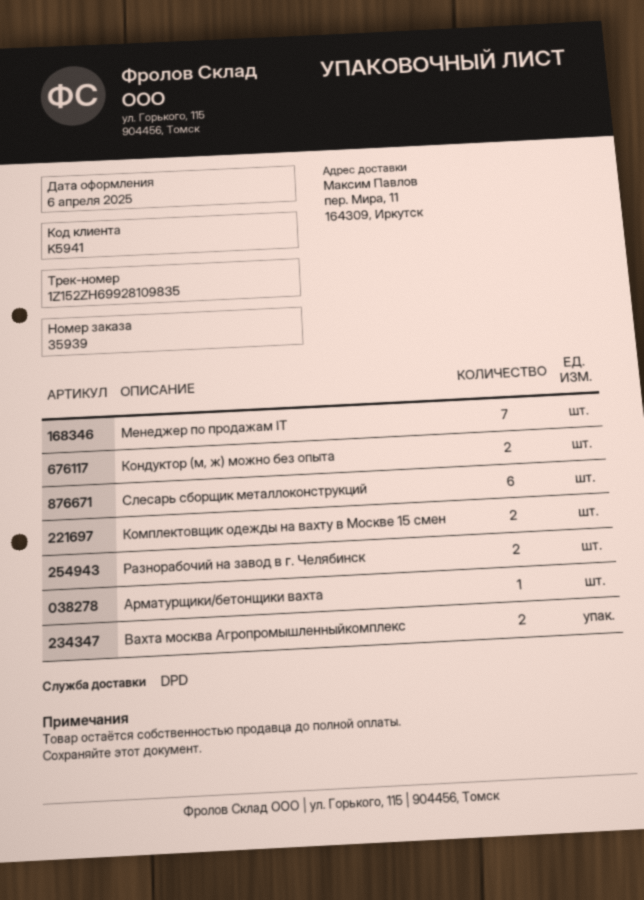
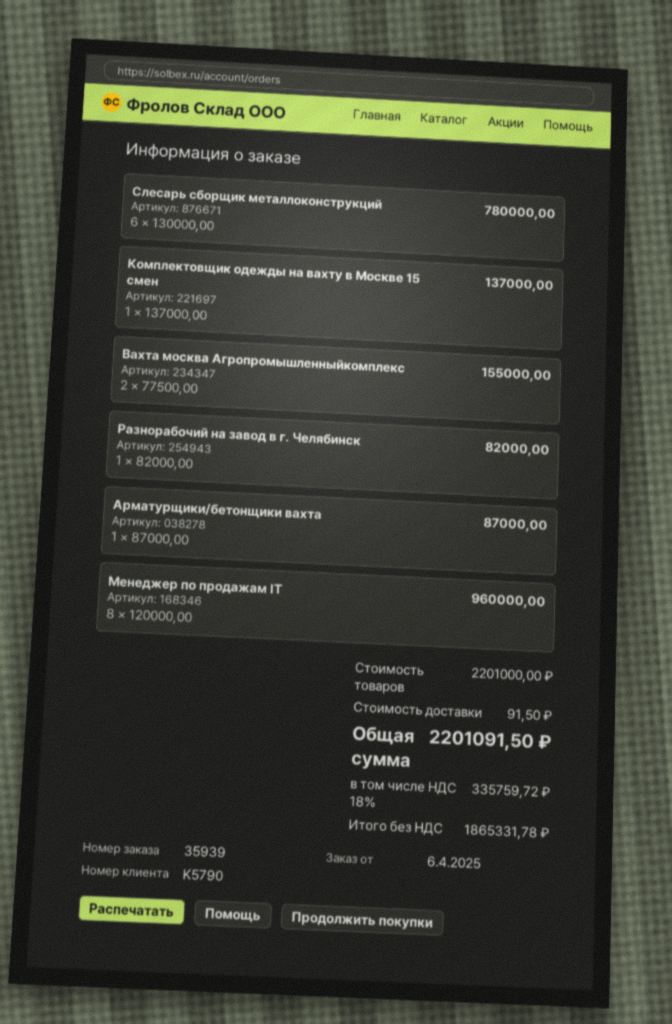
customer number: K5941 -> K5790
Менеджер по продажам IT: 7 -> 8
Кондуктор (м, ж) можно без опыта: 2 -> none
Комплектовщик одежды на вахту в Москве 15 смен: 2 -> 1
Разнорабочий на завод в г. Челябинск: 2 -> 1

